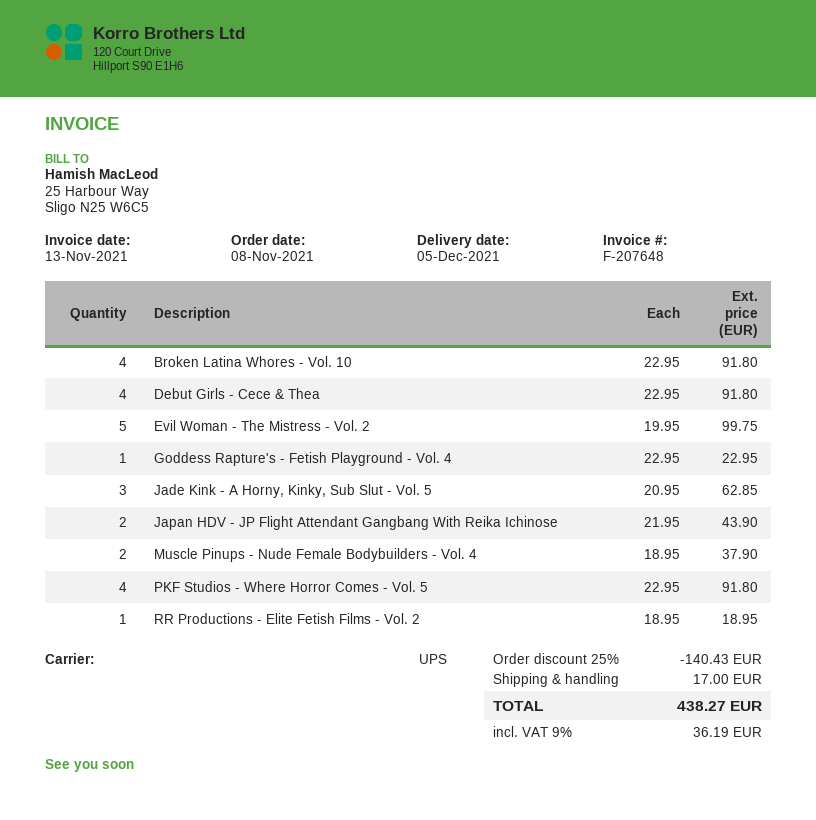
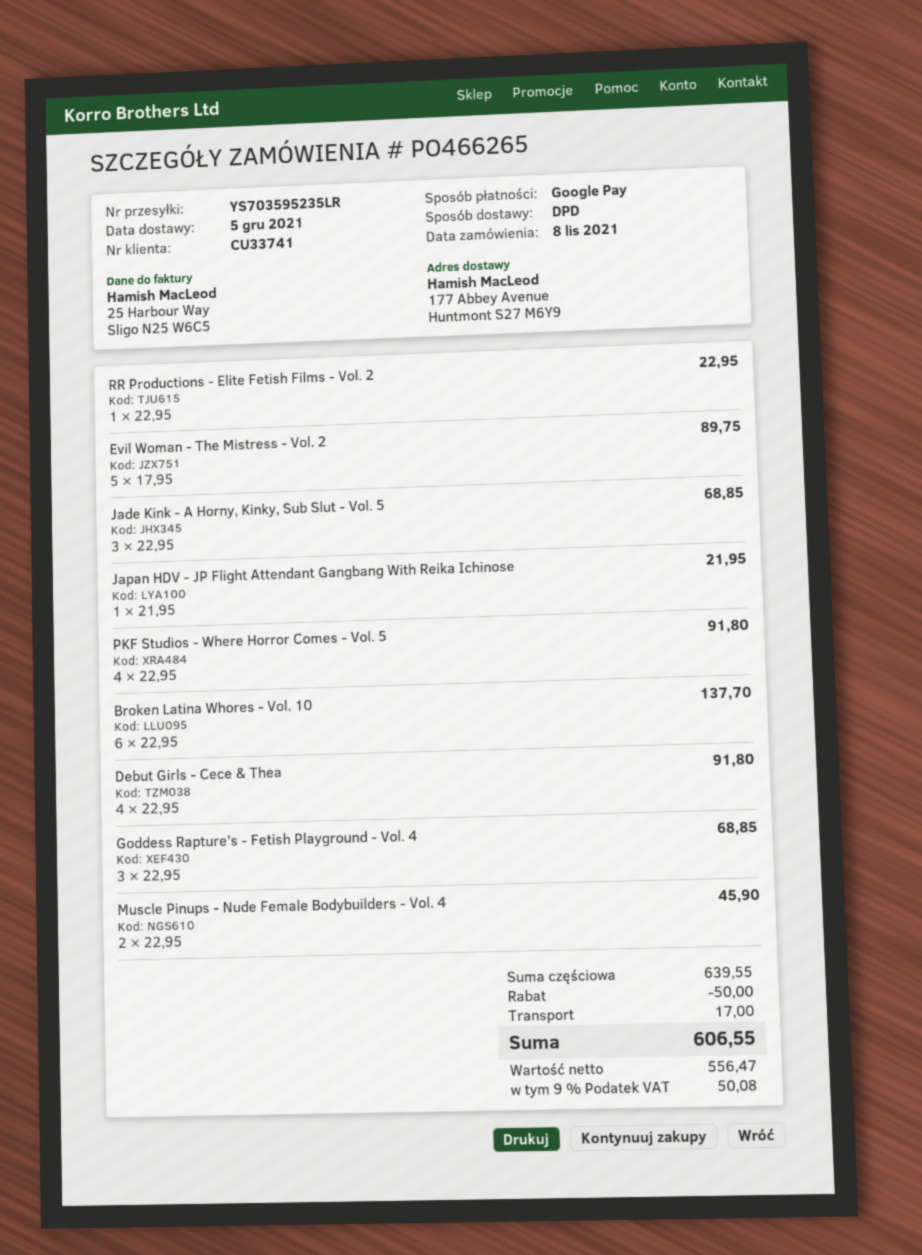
shipping method: UPS -> DPD
Broken Latina Whores - Vol. 10: 4 x 22.95 = 91.80 -> 6 x 22.95 = 137.70
Evil Woman - The Mistress - Vol. 2: 5 x 19.95 = 99.75 -> 5 x 17.95 = 89.75
Goddess Rapture's - Fetish Playground - Vol. 4: 1 x 22.95 = 22.95 -> 3 x 22.95 = 68.85
Jade Kink - A Horny, Kinky, Sub Slut - Vol. 5: 3 x 20.95 = 62.85 -> 3 x 22.95 = 68.85
Japan HDV - JP Flight Attendant Gangbang With Reika Ichinose: 2 x 21.95 = 43.90 -> 1 x 21.95 = 21.95
Muscle Pinups - Nude Female Bodybuilders - Vol. 4: 2 x 18.95 = 37.90 -> 2 x 22.95 = 45.90
RR Productions - Elite Fetish Films - Vol. 2: 1 x 18.95 = 18.95 -> 1 x 22.95 = 22.95
discount: 140.43 -> 50.00
tax: 9% = 36.19 -> 9% = 50.08
total: 438.27 -> 606.55

